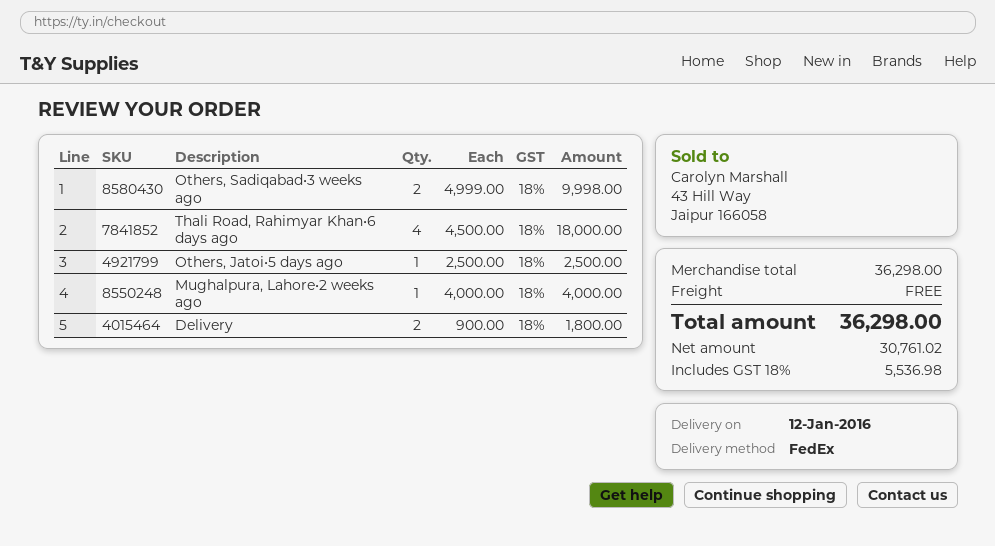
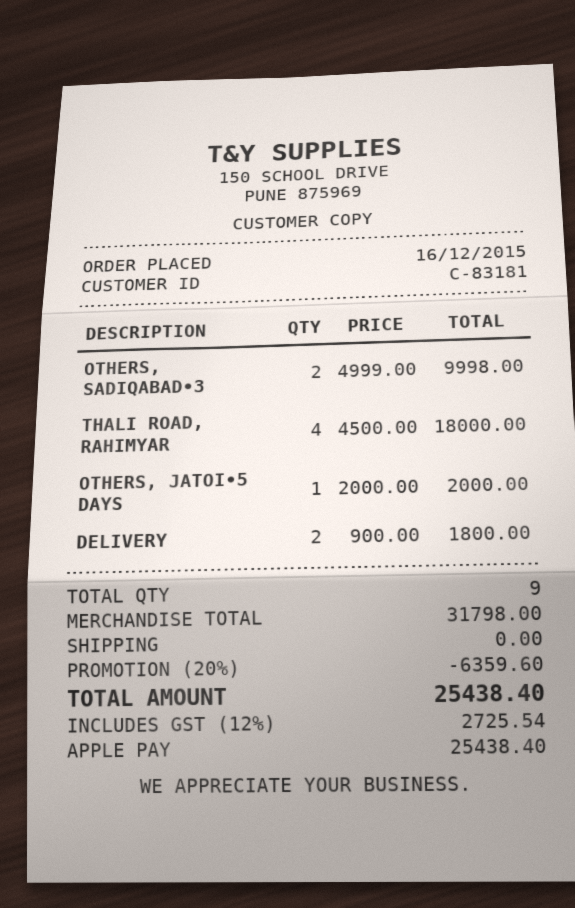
Others, Jatoi•5 days ago: 1 x 2500.00 = 2500.00 -> 1 x 2000.00 = 2000.00
Mughalpura, Lahore•2 weeks ago: 1 x 4000.00 = 4000.00 -> none
subtotal: 36298.00 -> 31798.00
discount: none -> 20% = 6359.60
tax: 18% = 5536.98 -> 12% = 2725.54
total: 36298.00 -> 25438.40

